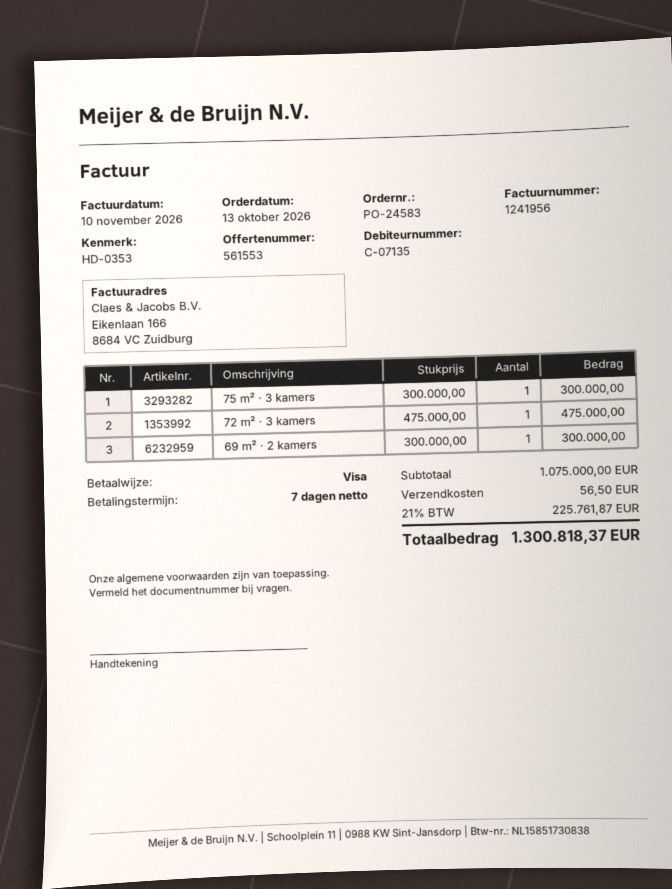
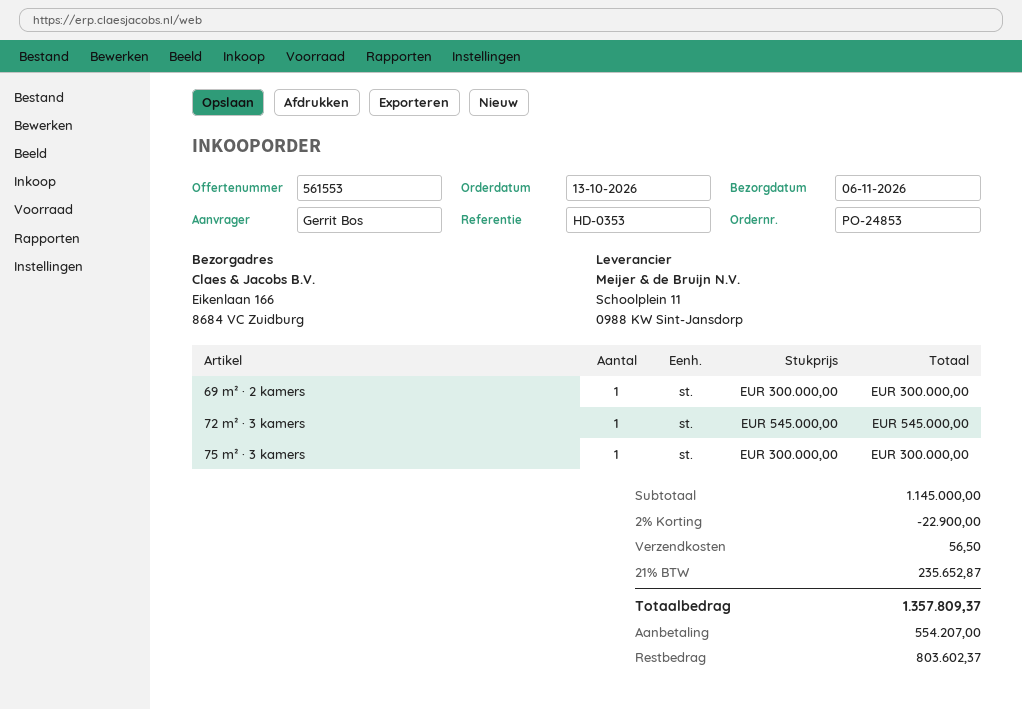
order number: PO-24583 -> PO-24853
72 m² · 3 kamers: 1 x 475000.00 = 475000.00 -> 1 x 545000.00 = 545000.00
subtotal: 1075000.00 -> 1145000.00
discount: none -> 2% = 22900.00
tax: 21% = 225761.87 -> 21% = 235652.87
total: 1300818.37 -> 1357809.37

